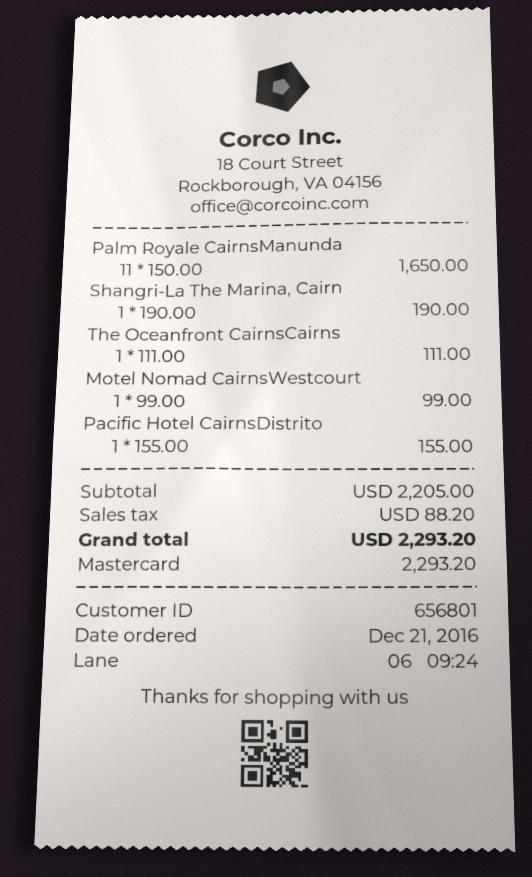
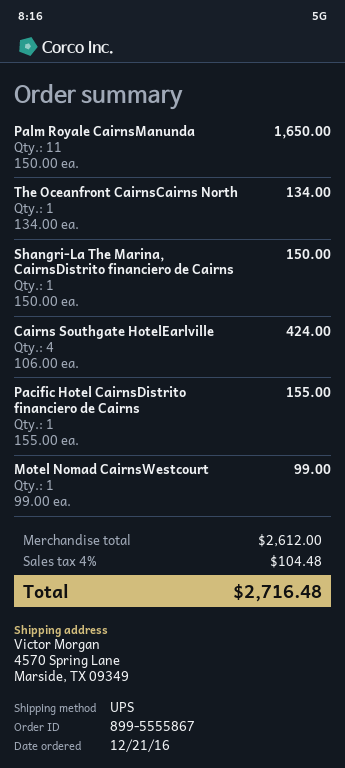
Shangri-La The Marina, Cairn: 1 x 190.00 = 190.00 -> 1 x 150.00 = 150.00
The Oceanfront CairnsCairns: 1 x 111.00 = 111.00 -> 1 x 134.00 = 134.00
Cairns Southgate HotelEarlville: none -> 4 x 106.00 = 424.00
subtotal: 2205.00 -> 2612.00
tax: 88.20 -> 104.48
total: 2293.20 -> 2716.48

